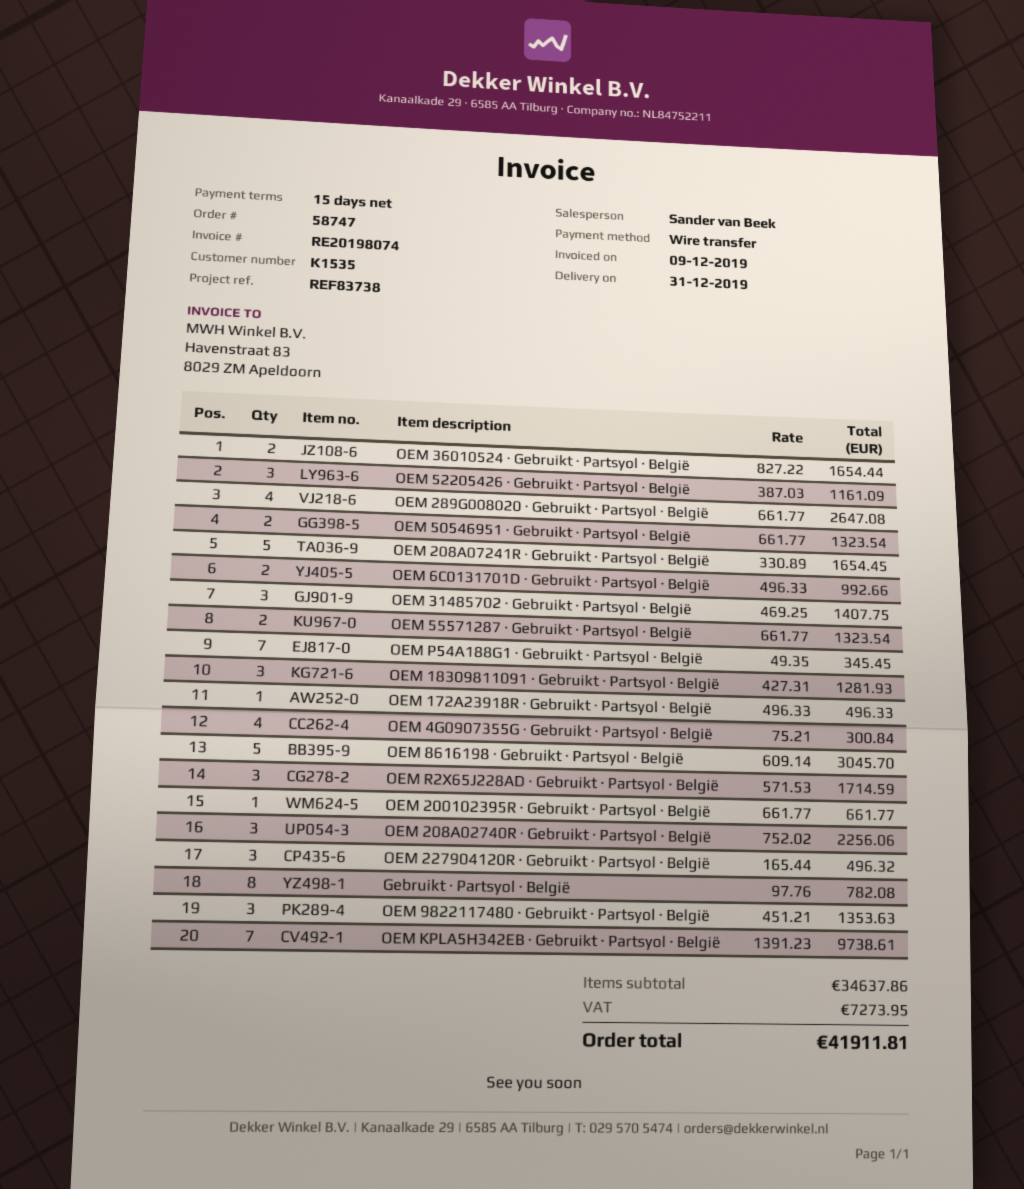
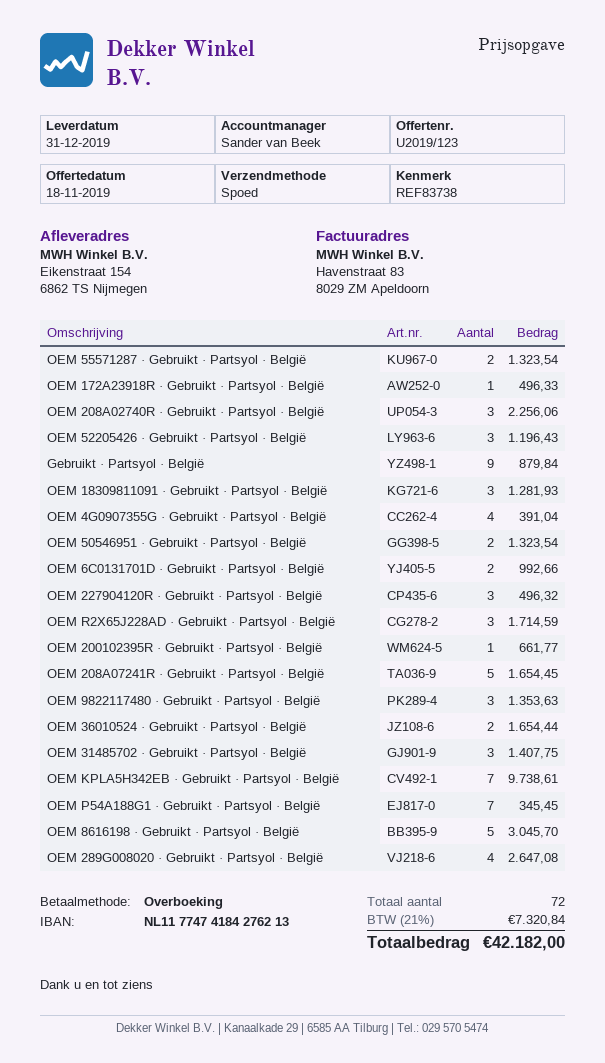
OEM 52205426 · Gebruikt · Partsyol · België: 3 for 1161.09 -> 3 for 1196.43
OEM 4G0907355G · Gebruikt · Partsyol · België: 4 for 300.84 -> 4 for 391.04
Gebruikt · Partsyol · België: 8 for 782.08 -> 9 for 879.84
tax: 7273.95 -> 7320.84
total: 41911.81 -> 42182.00

